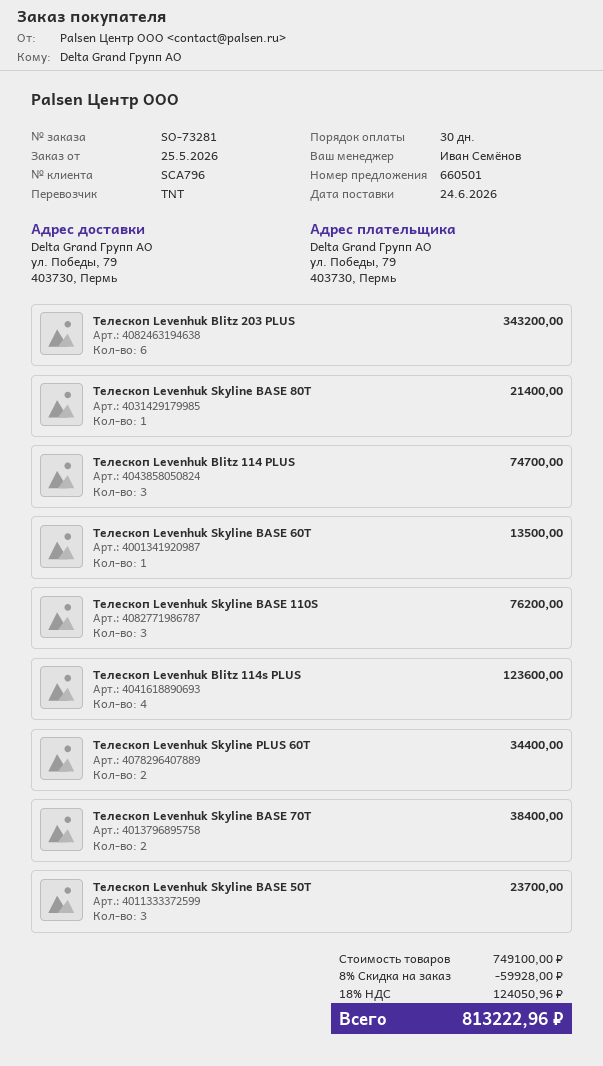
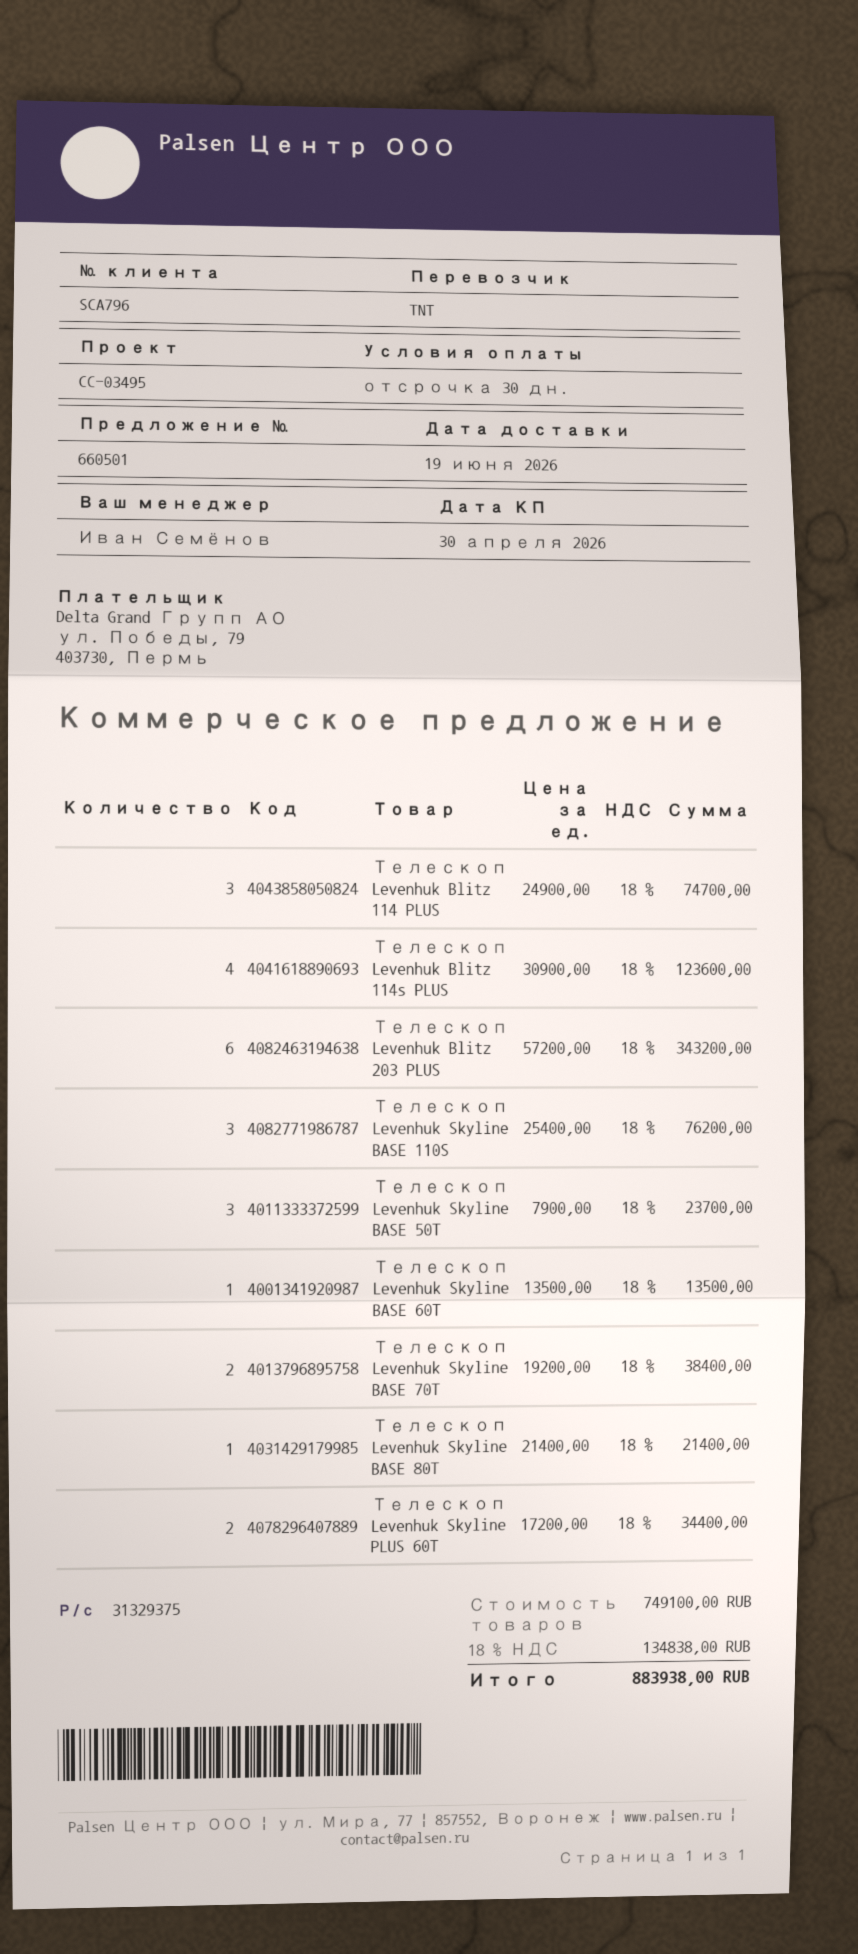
delivery date: 2026-06-24 -> 2026-06-19
discount: 8% = 59928.00 -> none
tax: 18% = 124050.96 -> 18% = 134838.00
total: 813222.96 -> 883938.00

